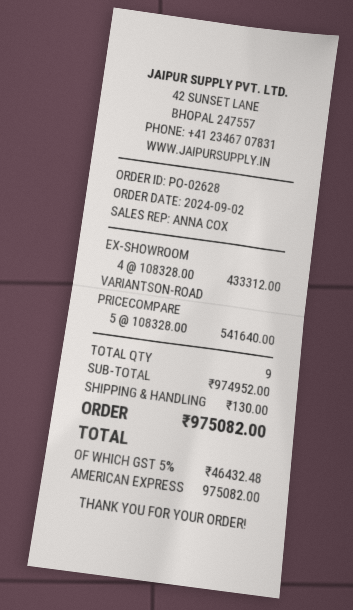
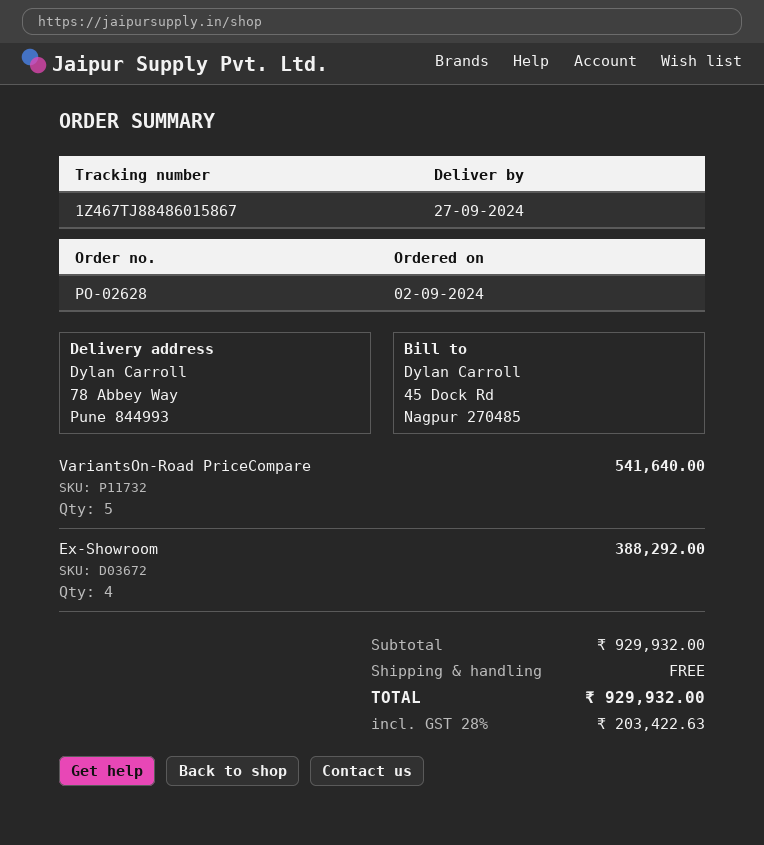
EX-SHOWROOM: 4 for 433312.00 -> 4 for 388292.00
subtotal: 974952.00 -> 929932.00
shipping: 130.00 -> 0.00
tax: 5% = 46432.48 -> 28% = 203422.63
total: 975082.00 -> 929932.00

